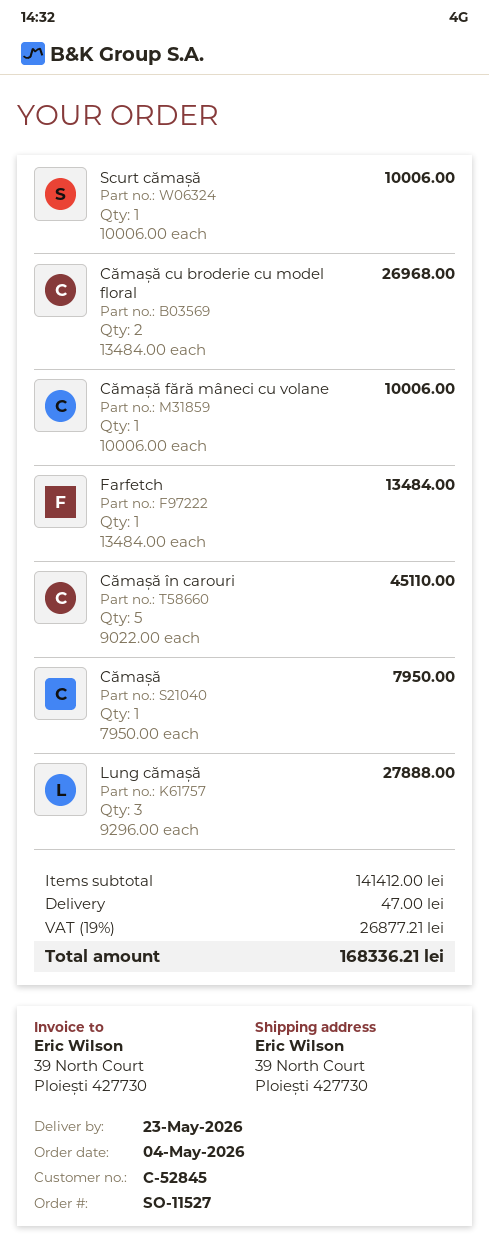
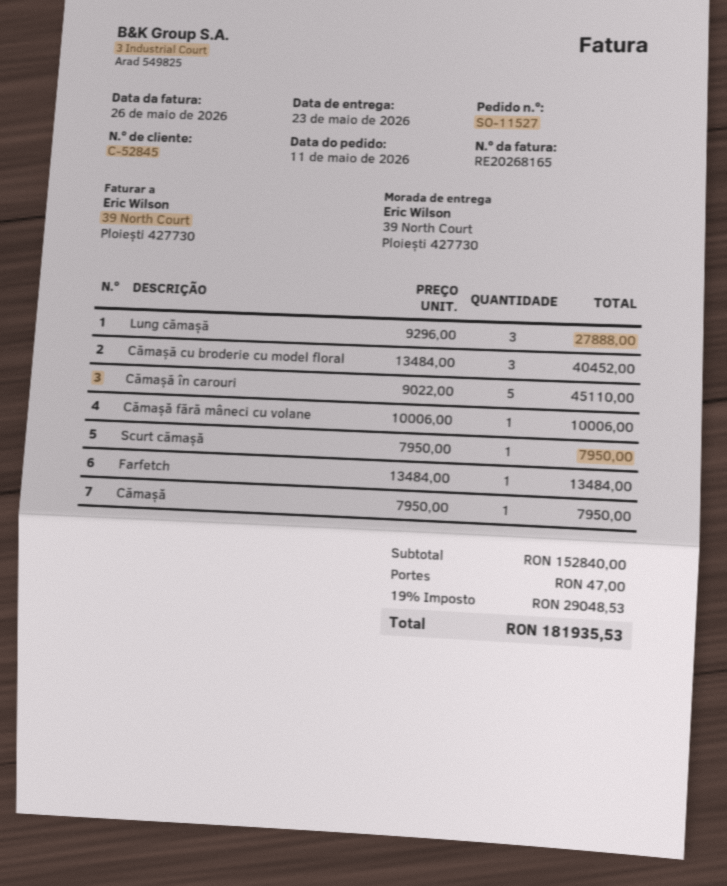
order date: 2026-05-04 -> 2026-05-11
Scurt cămașă: 1 x 10006.00 = 10006.00 -> 1 x 7950.00 = 7950.00
Cămașă cu broderie cu model floral: 2 x 13484.00 = 26968.00 -> 3 x 13484.00 = 40452.00
subtotal: 141412.00 -> 152840.00
tax: 19% = 26877.21 -> 19% = 29048.53
total: 168336.21 -> 181935.53

